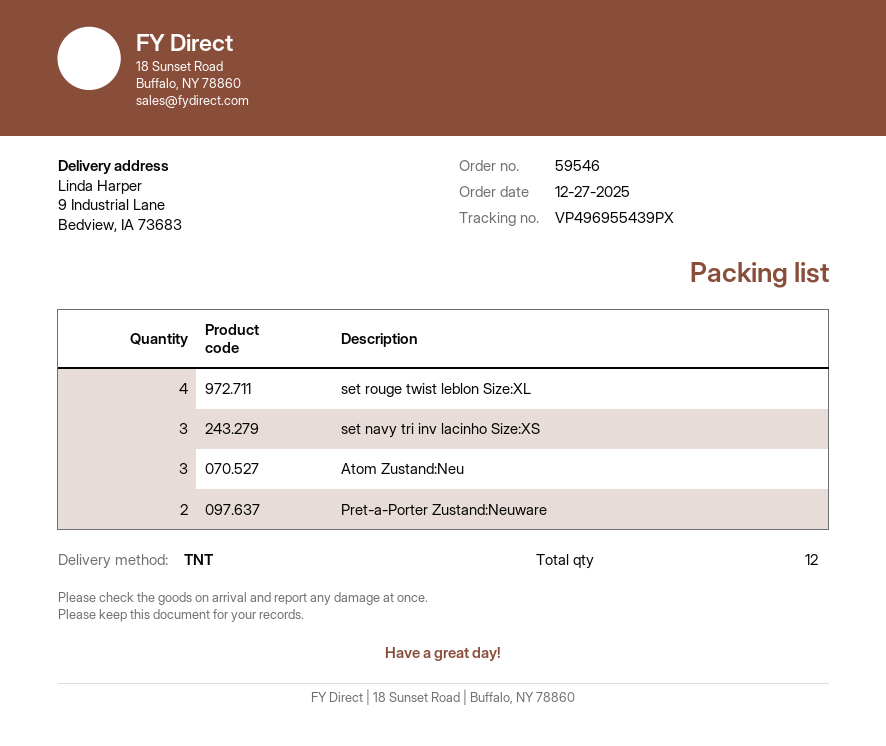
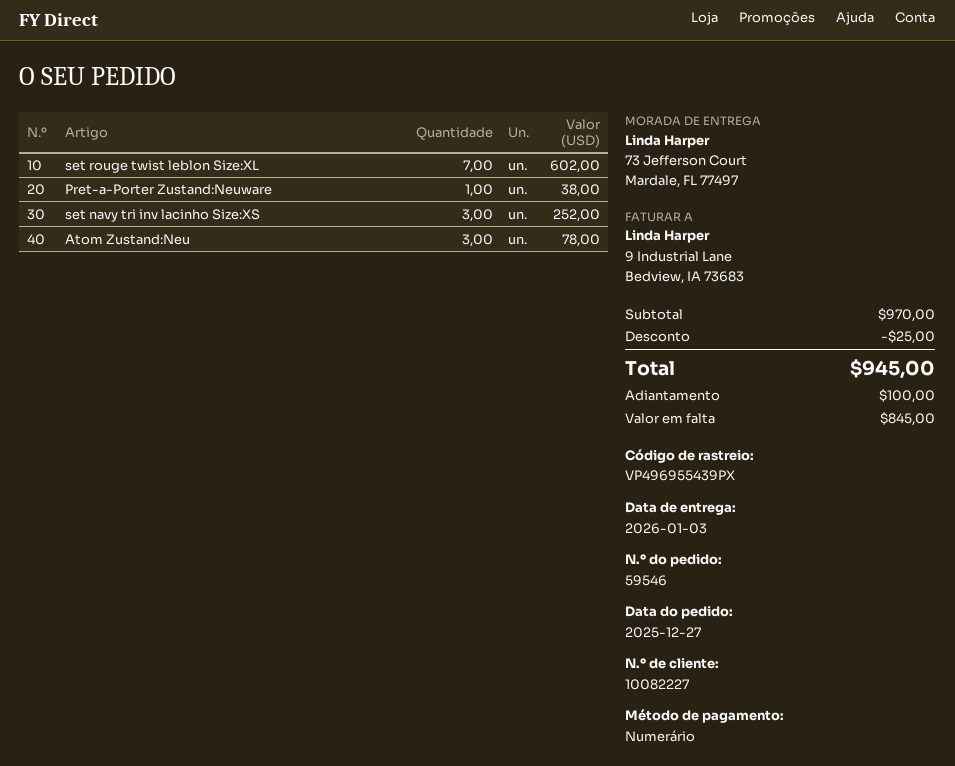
ship to: 9 Industrial Lane, Bedview, IA 73683 -> 73 Jefferson Court, Mardale, FL 77497
set rouge twist leblon Size:XL: 4 -> 7
Pret-a-Porter Zustand:Neuware: 2 -> 1

